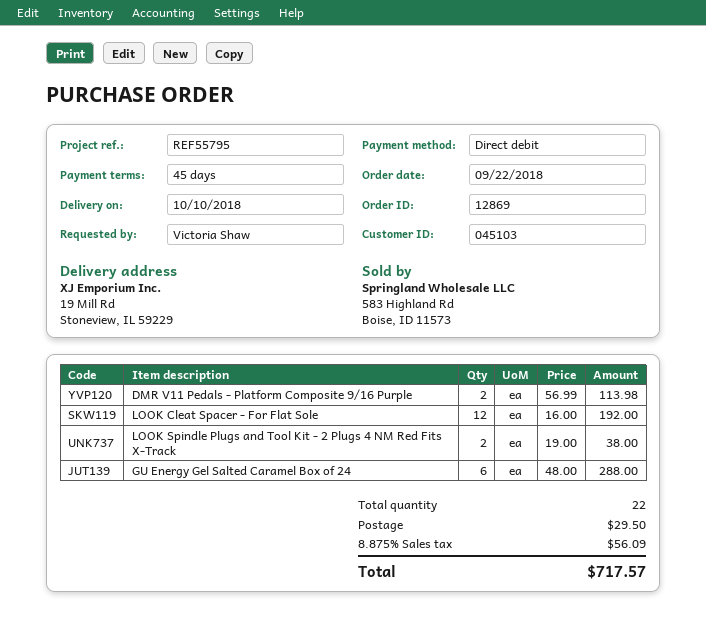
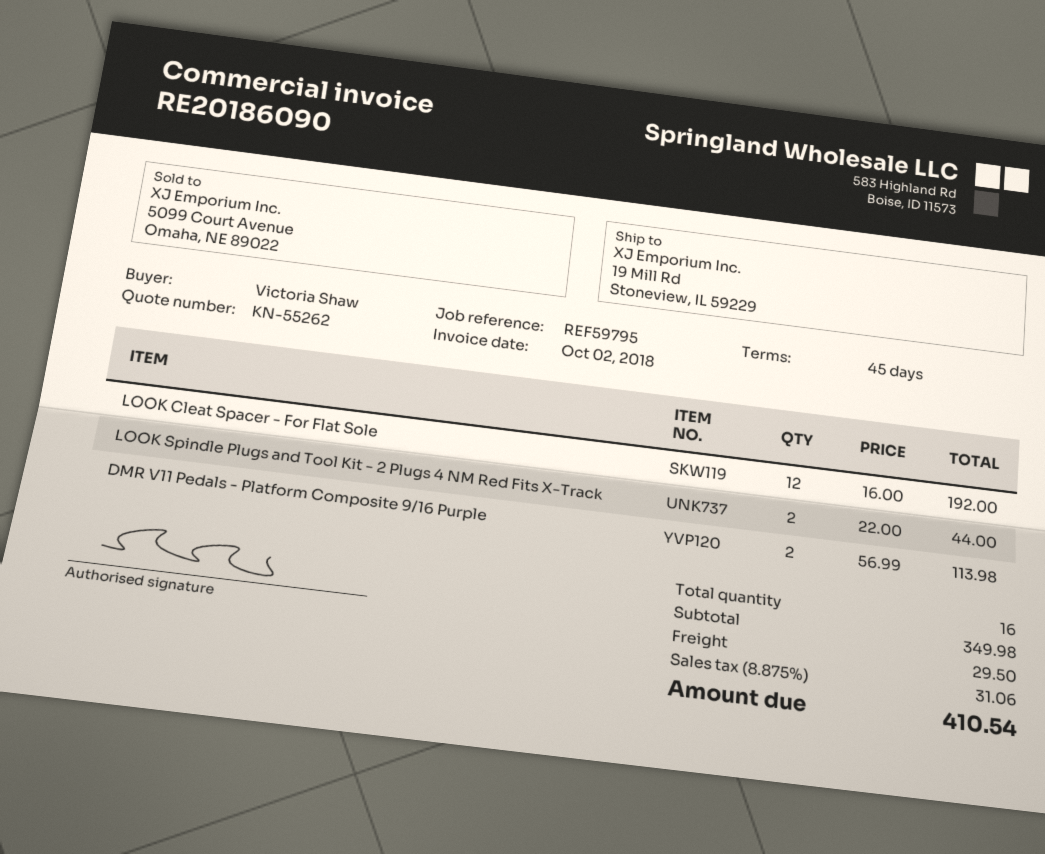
reference: REF55795 -> REF59795
LOOK Spindle Plugs and Tool Kit - 2 Plugs 4 NM Red Fits X-Track: 2 x 19.00 = 38.00 -> 2 x 22.00 = 44.00
GU Energy Gel Salted Caramel Box of 24: 6 x 48.00 = 288.00 -> none
total quantity: 22 -> 16
tax: 8.875% = 56.09 -> 8.875% = 31.06
total: 717.57 -> 410.54

